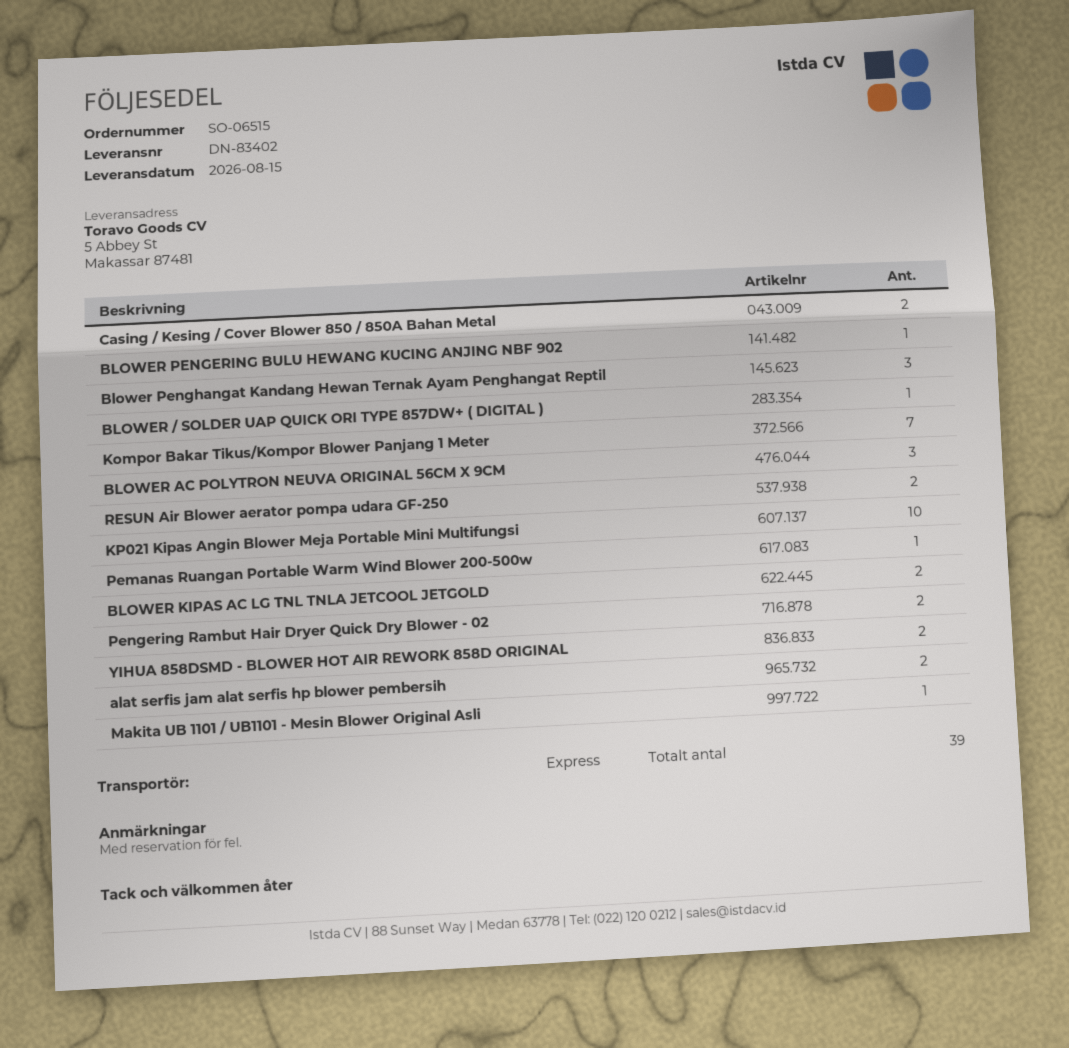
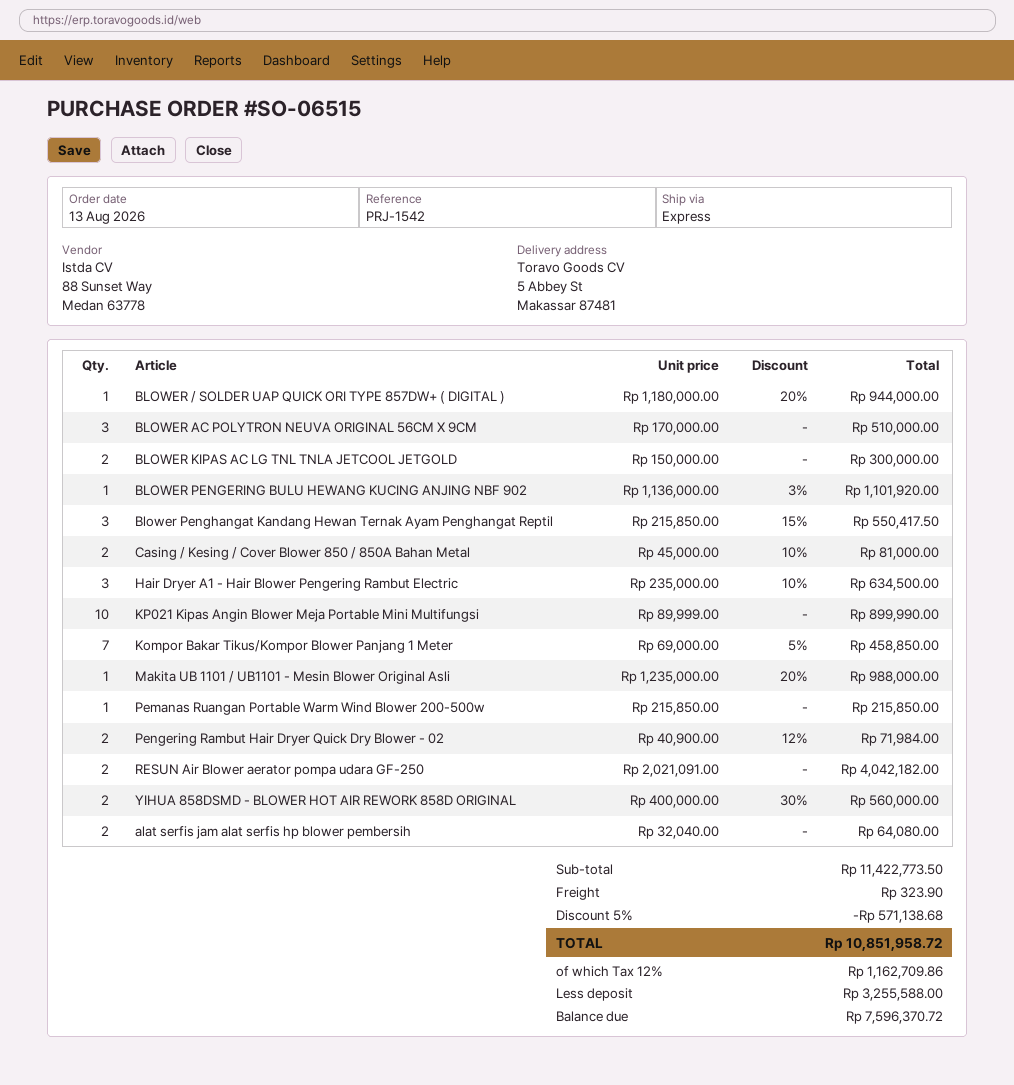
Hair Dryer A1 - Hair Blower Pengering Rambut Electric: none -> 3

